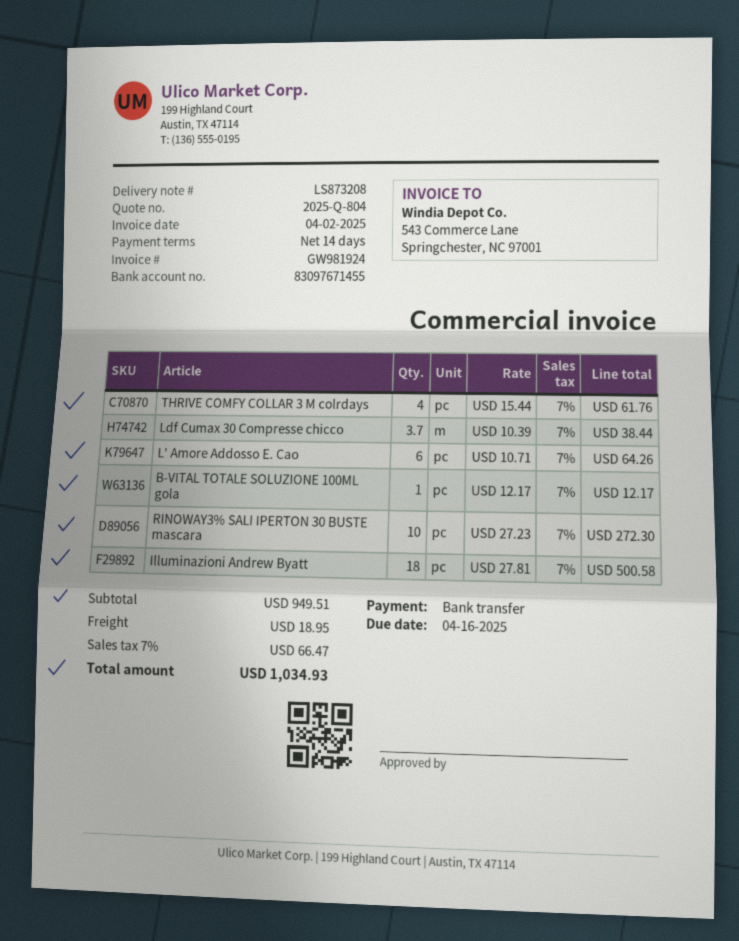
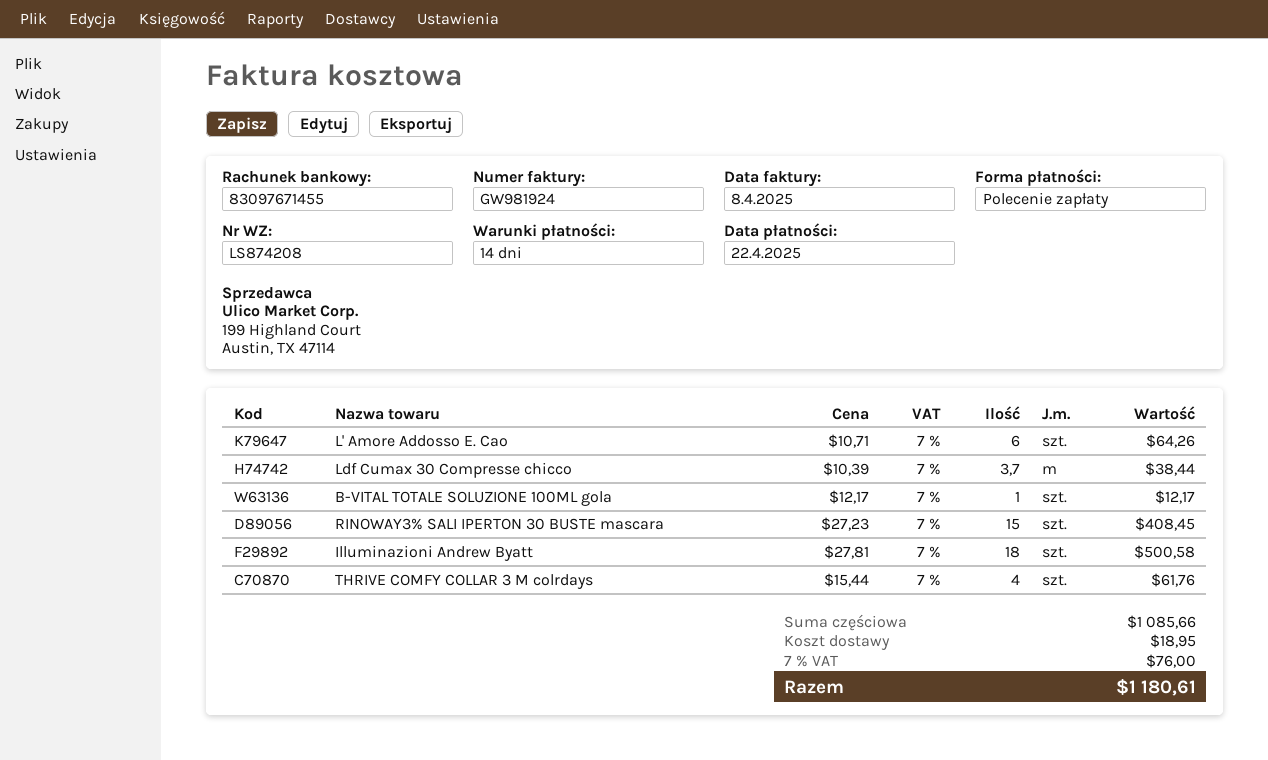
delivery note number: LS873208 -> LS874208
invoice date: 2025-04-02 -> 2025-04-08
due date: 2025-04-16 -> 2025-04-22
payment method: bank transfer -> direct debit
RINOWAY3% SALI IPERTON 30 BUSTE mascara: 10 x 27.23 = 272.30 -> 15 x 27.23 = 408.45
subtotal: 949.51 -> 1085.66
tax: 7% = 66.47 -> 7% = 76.00
total: 1034.93 -> 1180.61

